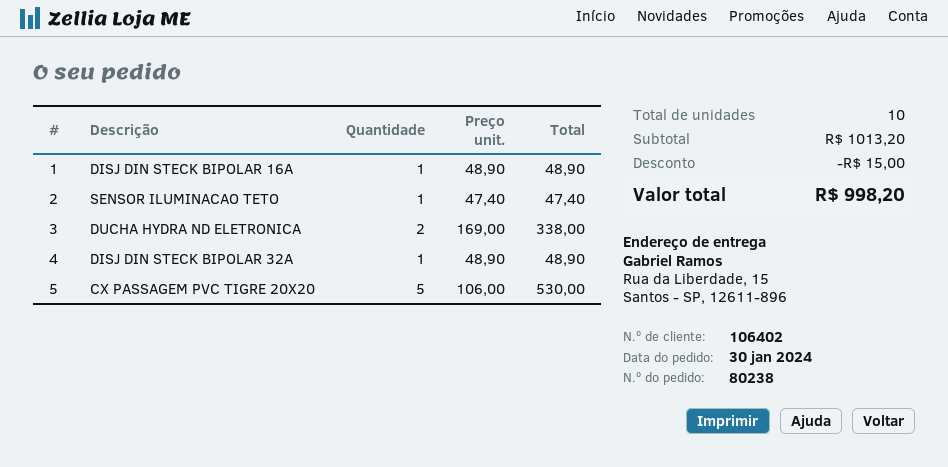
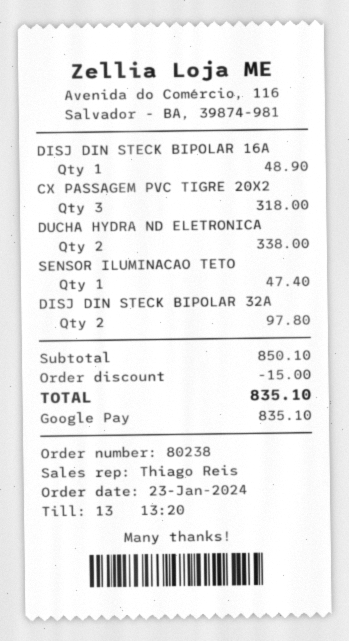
order date: 2024-01-30 -> 2024-01-23
DISJ DIN STECK BIPOLAR 32A: 1 for 48.90 -> 2 for 97.80
CX PASSAGEM PVC TIGRE 20X20: 5 for 530.00 -> 3 for 318.00
subtotal: 1013.20 -> 850.10
total: 998.20 -> 835.10

